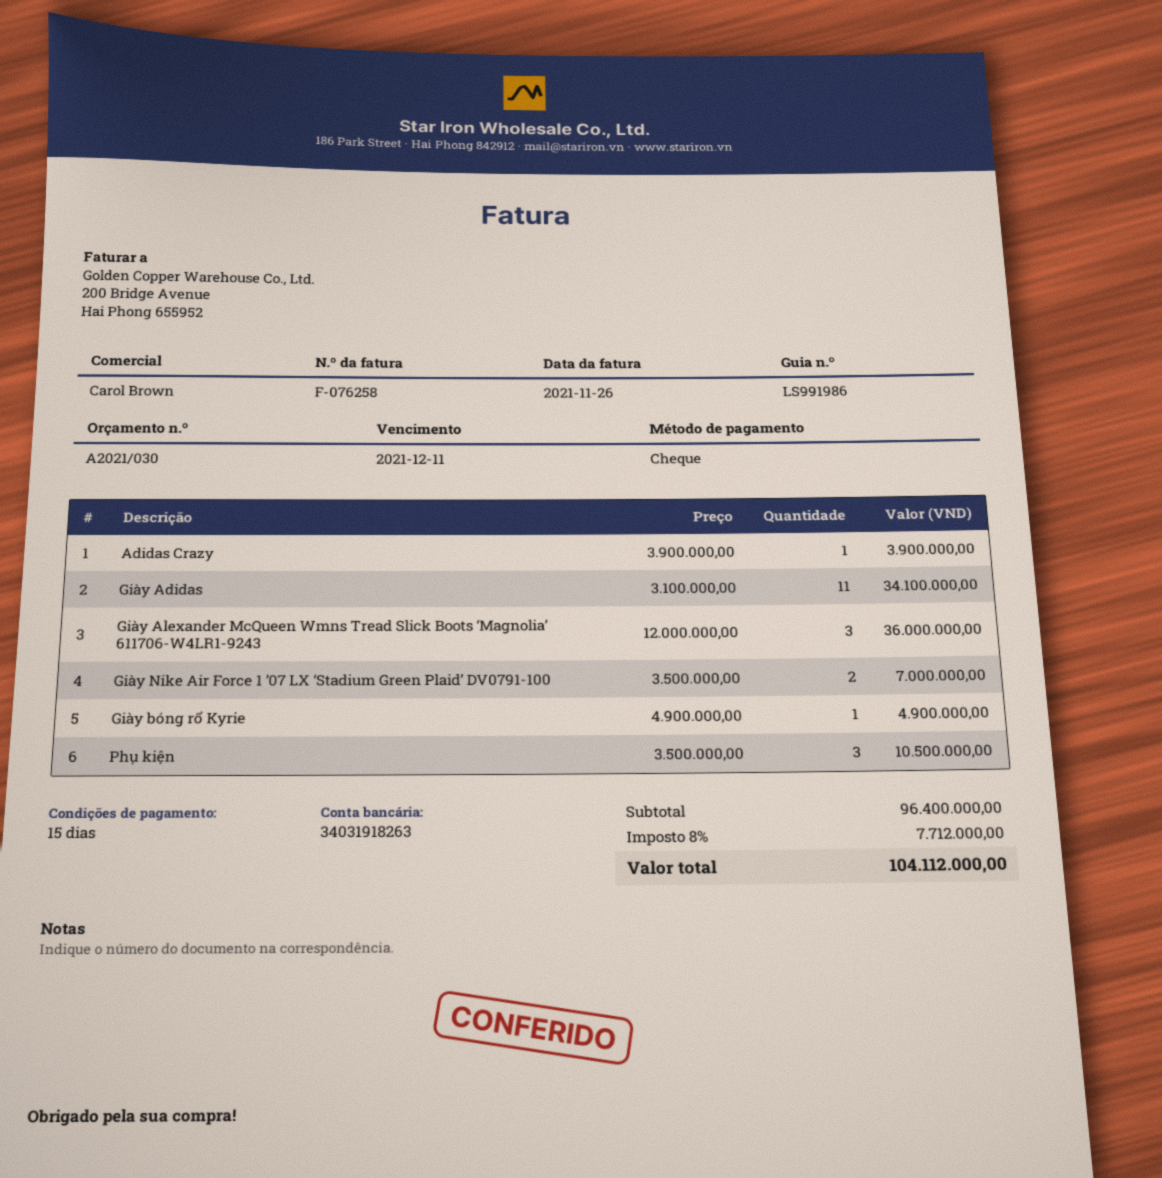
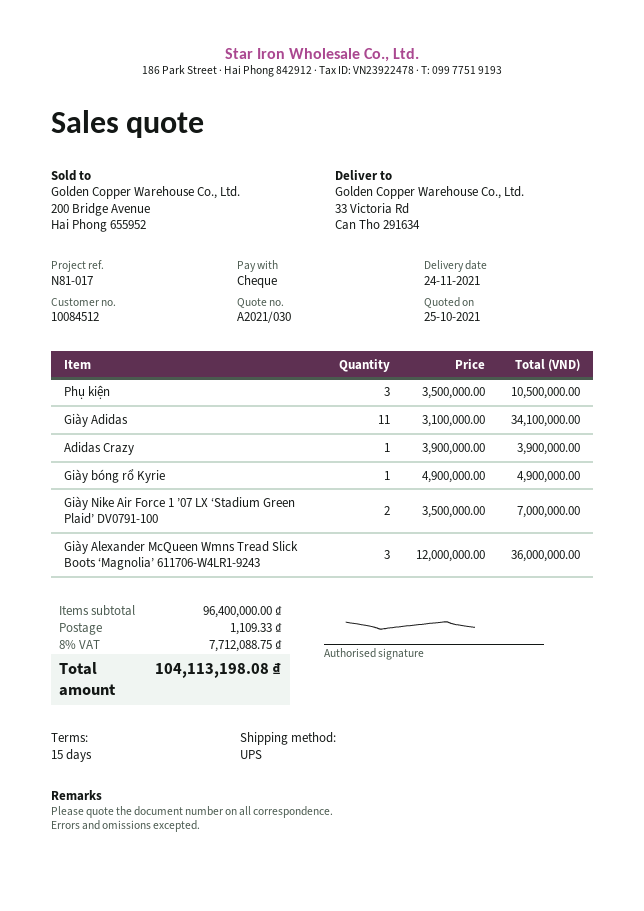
shipping: none -> 1109.33
tax: 8% = 7712000.00 -> 8% = 7712088.75
total: 104112000.00 -> 104113198.08

